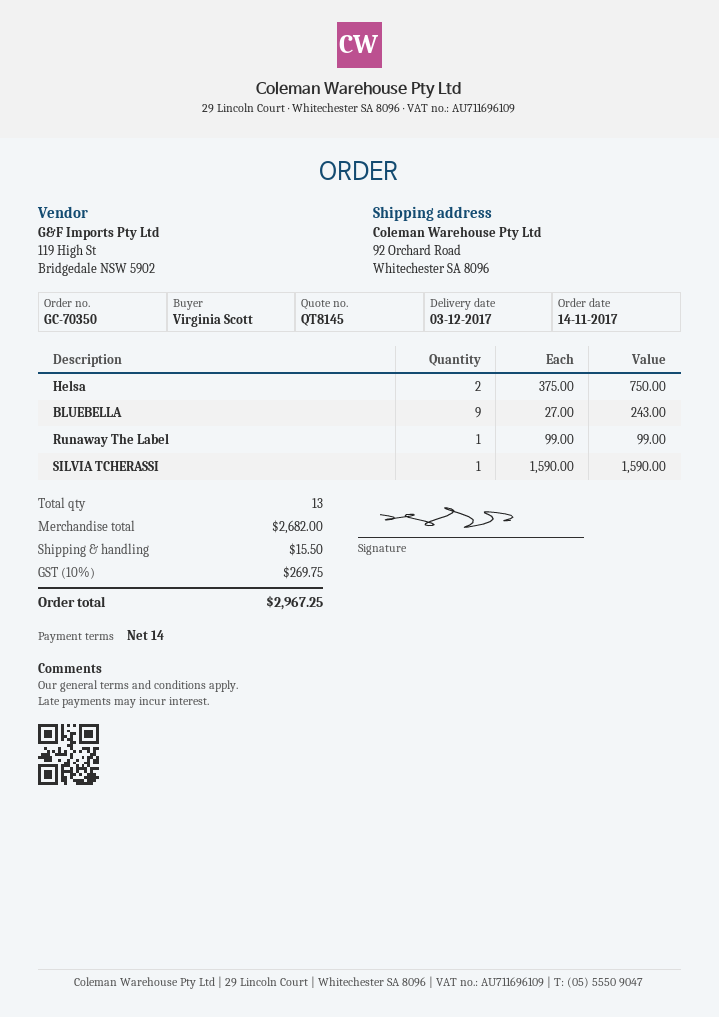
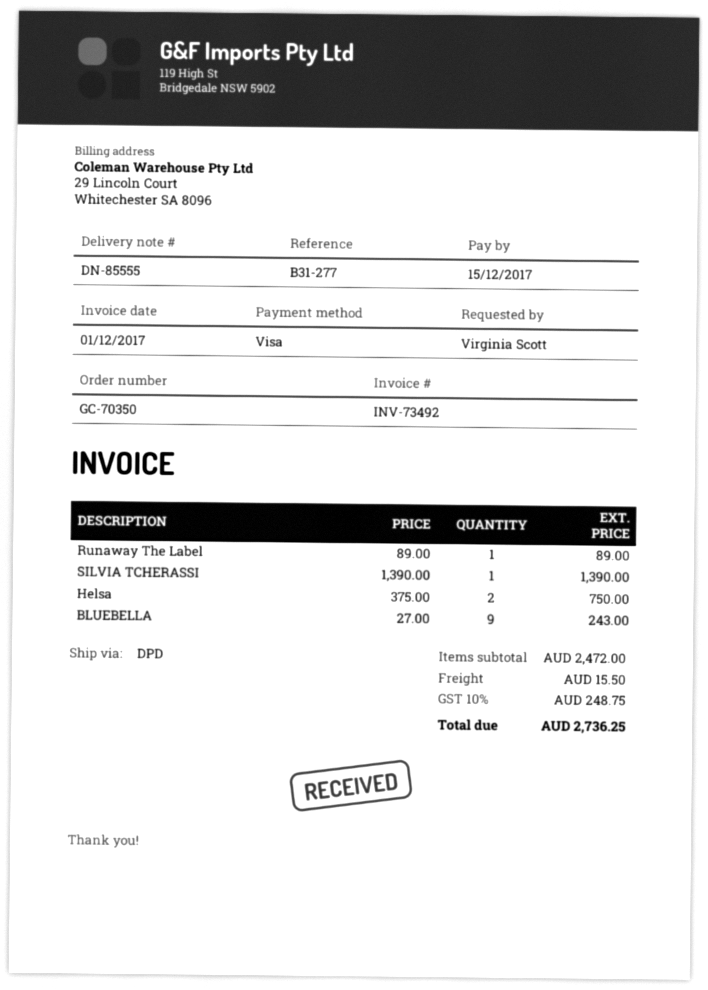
Runaway The Label: 1 x 99.00 = 99.00 -> 1 x 89.00 = 89.00
SILVIA TCHERASSI: 1 x 1590.00 = 1590.00 -> 1 x 1390.00 = 1390.00
subtotal: 2682.00 -> 2472.00
tax: 10% = 269.75 -> 10% = 248.75
total: 2967.25 -> 2736.25

